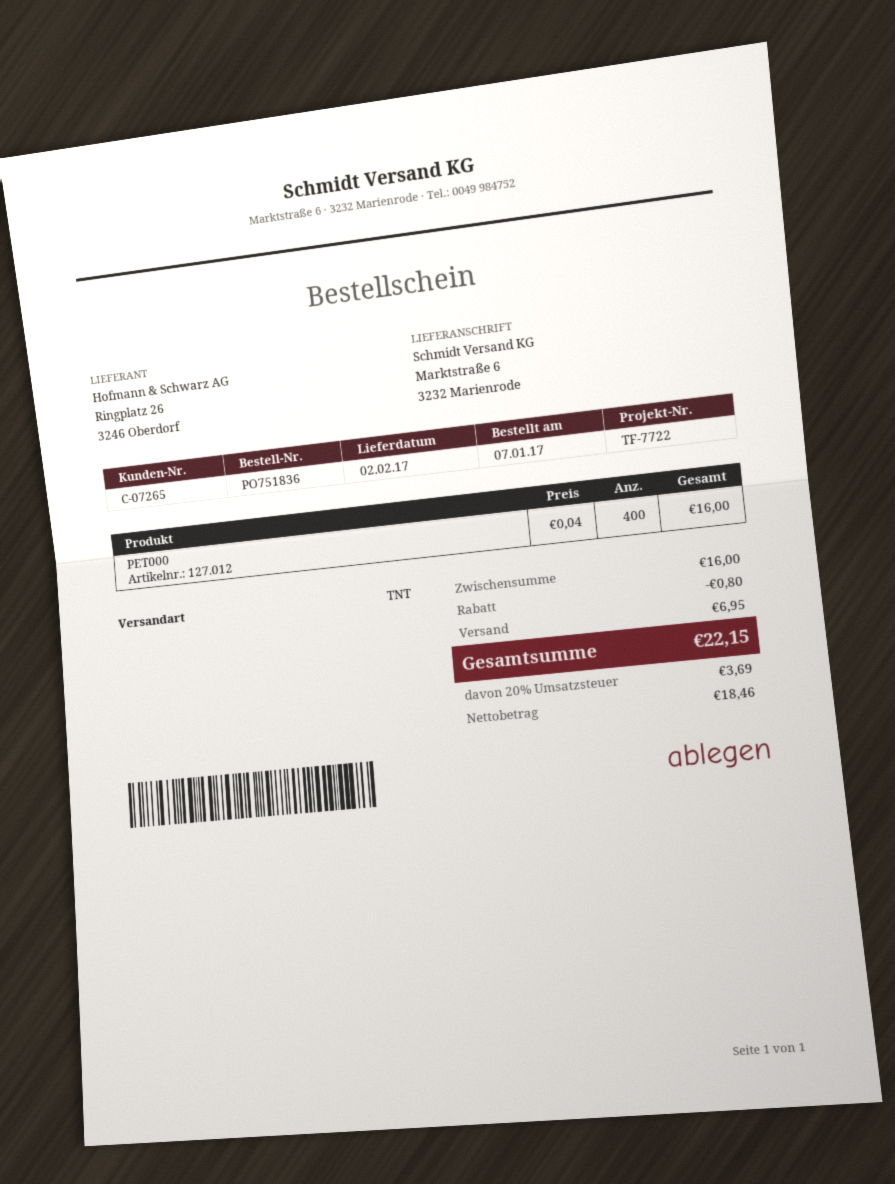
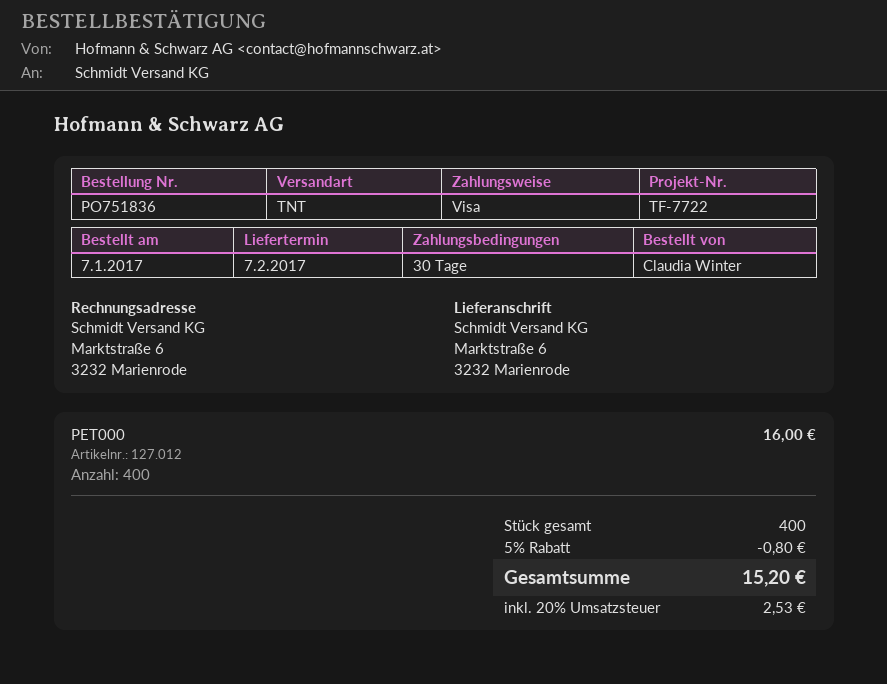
delivery date: 2017-02-02 -> 2017-02-07
shipping: 6.95 -> none
tax: 20% = 3.69 -> 20% = 2.53
total: 22.15 -> 15.20

